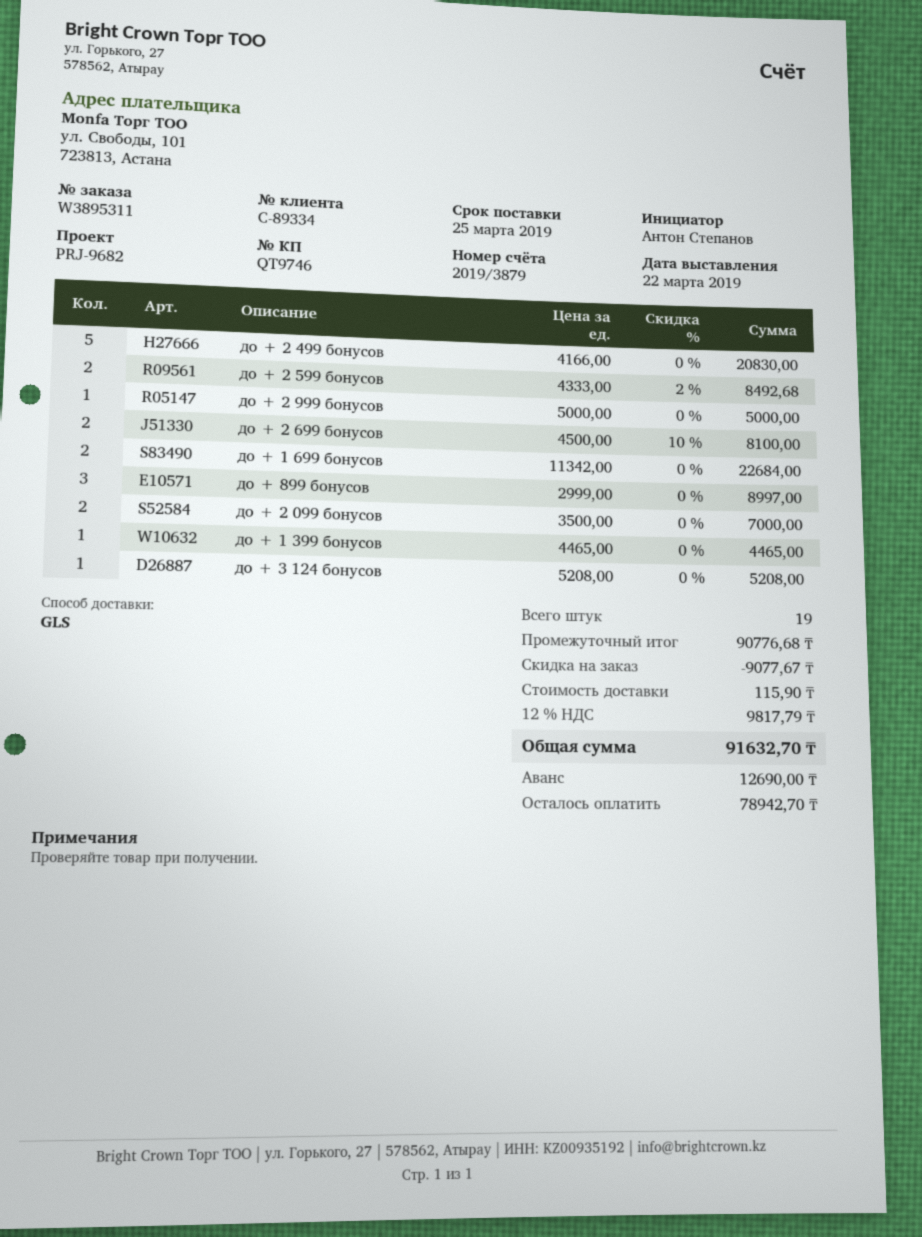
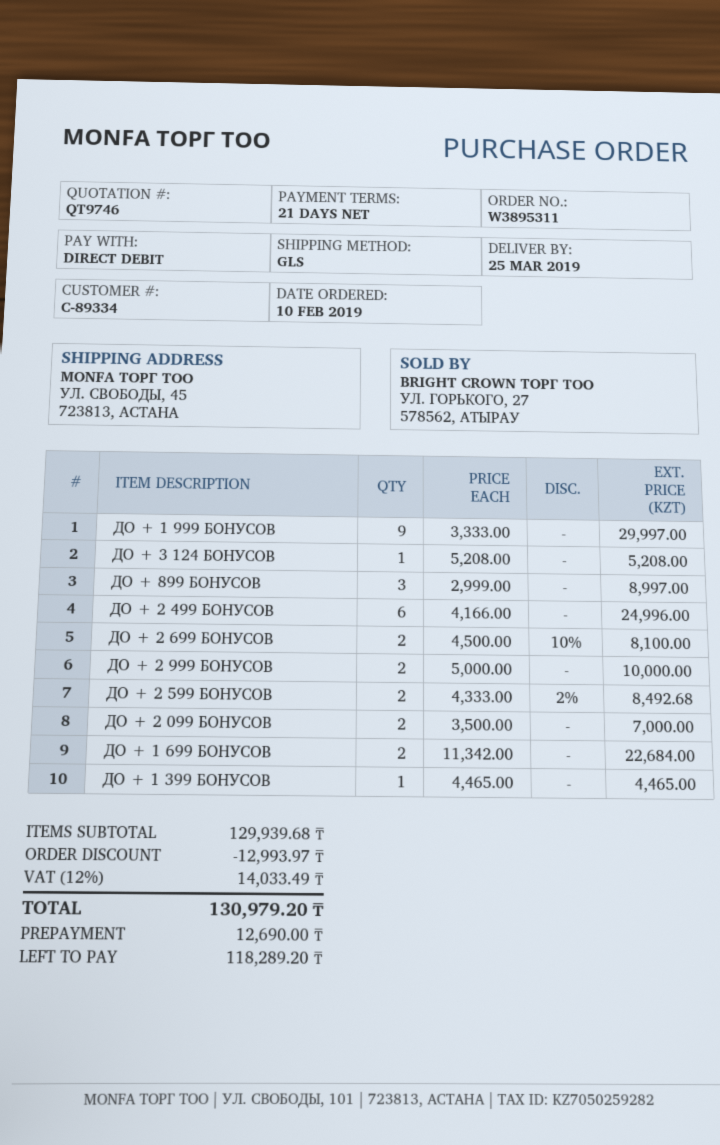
до + 2 499 бонусов: 5 x 4166.00 = 20830.00 -> 6 x 4166.00 = 24996.00
до + 2 999 бонусов: 1 x 5000.00 = 5000.00 -> 2 x 5000.00 = 10000.00
ДО + 1 999 БОНУСОВ: none -> 9 x 3333.00 = 29997.00
subtotal: 90776.68 -> 129939.68
discount: 9077.67 -> 12993.97
shipping: 115.90 -> none
tax: 12% = 9817.79 -> 12% = 14033.49
total: 91632.70 -> 130979.20
balance: 78942.70 -> 118289.20

